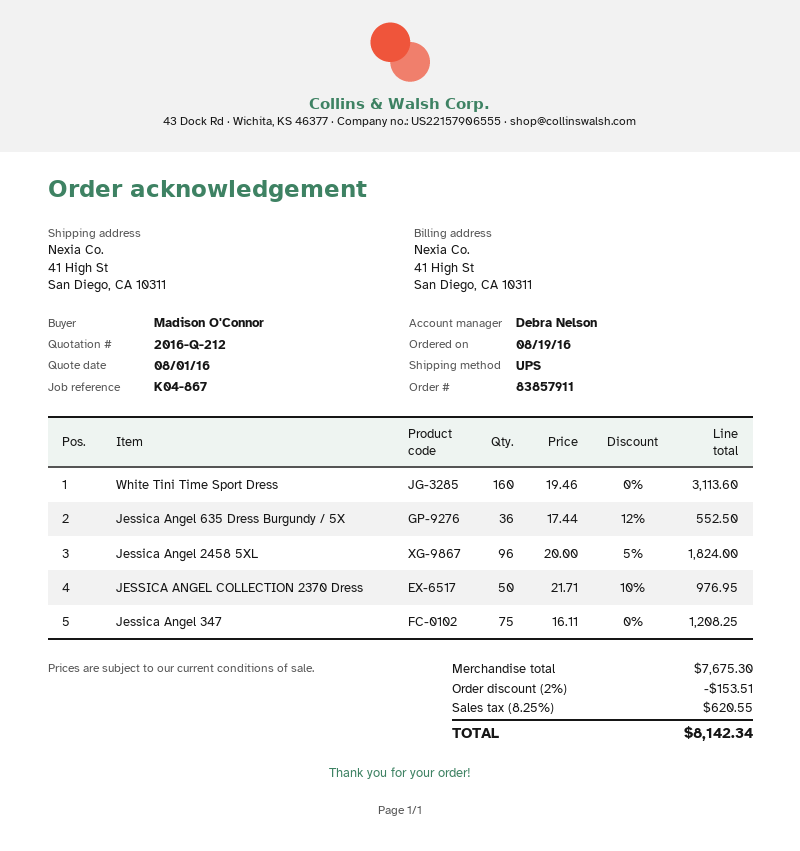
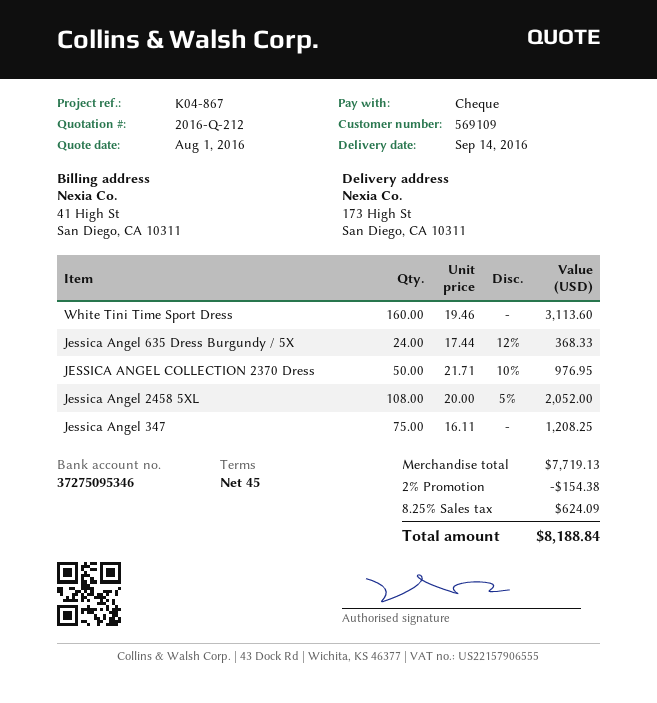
ship to: 41 High St, San Diego, CA 10311 -> 173 High St, San Diego, CA 10311
Jessica Angel 635 Dress Burgundy / 5X: 36 x 17.44 - 12% = 552.50 -> 24 x 17.44 - 12% = 368.33
Jessica Angel 2458 5XL: 96 x 20.00 - 5% = 1824.00 -> 108 x 20.00 - 5% = 2052.00
subtotal: 7675.30 -> 7719.13
discount: 2% = 153.51 -> 2% = 154.38
tax: 8.25% = 620.55 -> 8.25% = 624.09
total: 8142.34 -> 8188.84

